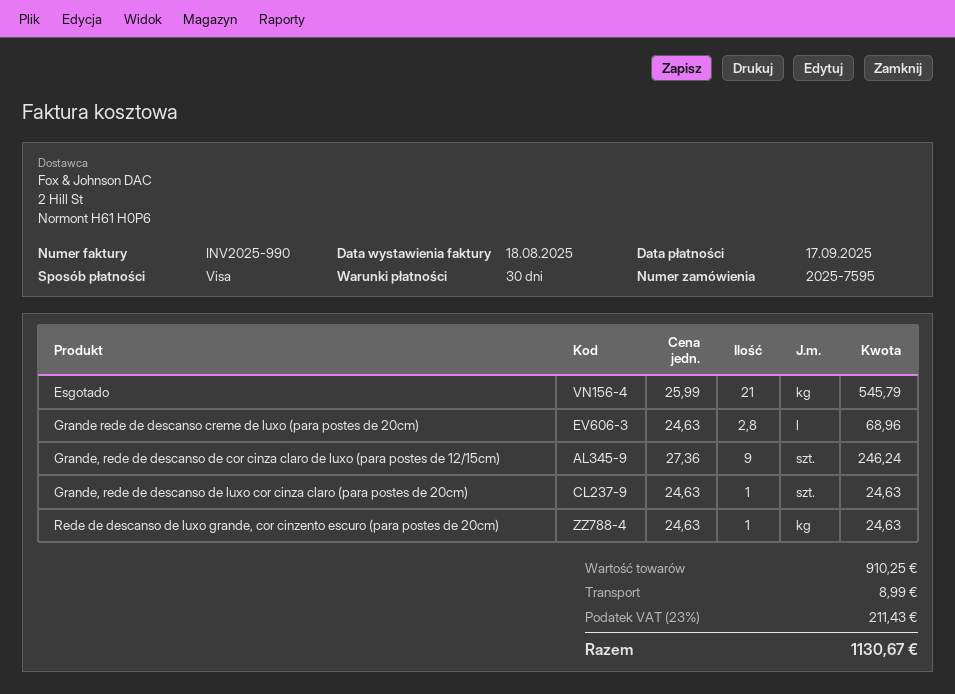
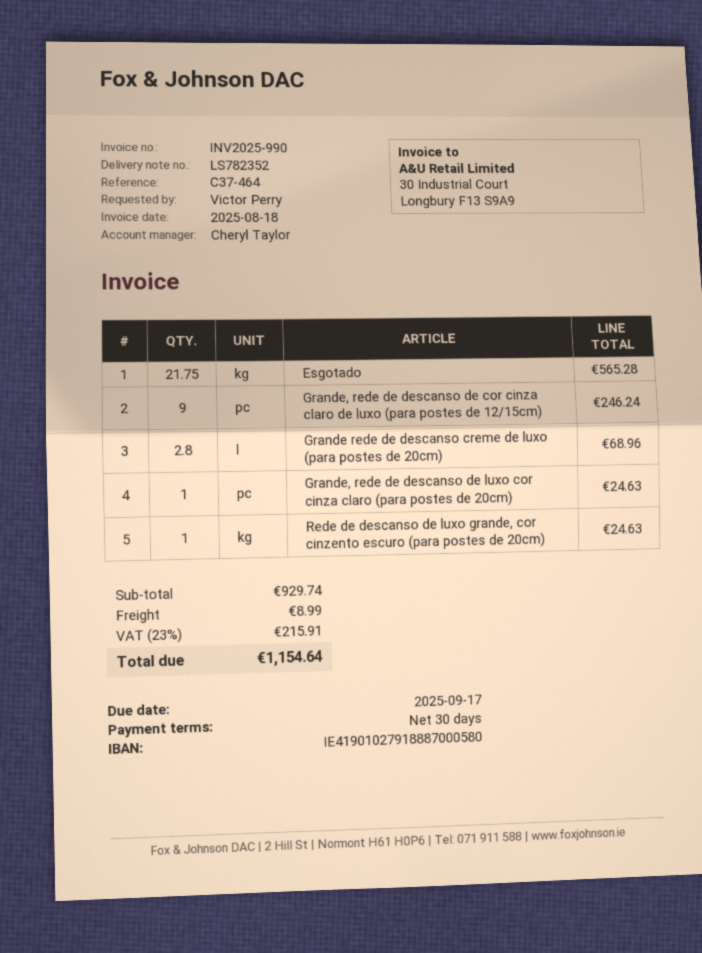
Esgotado: 21 for 545.79 -> 21.75 for 565.28
subtotal: 910.25 -> 929.74
tax: 23% = 211.43 -> 23% = 215.91
total: 1130.67 -> 1154.64

